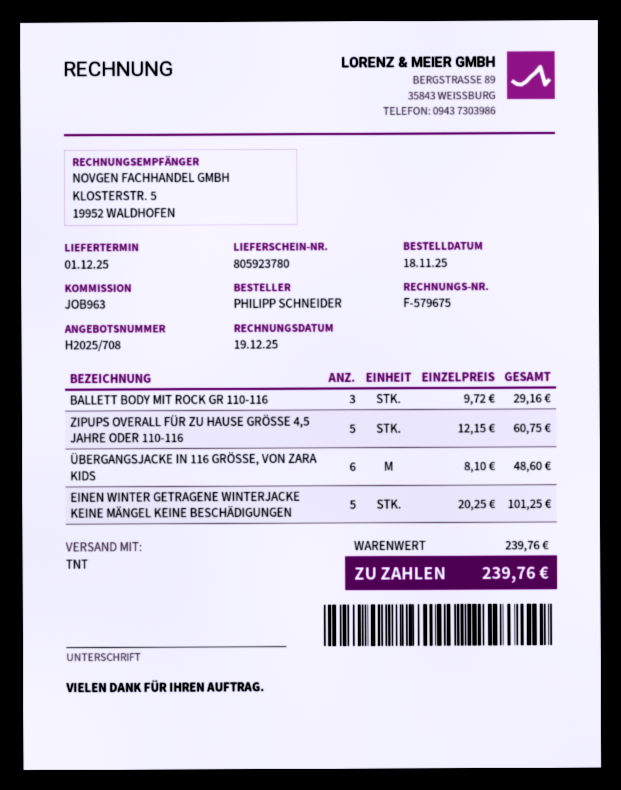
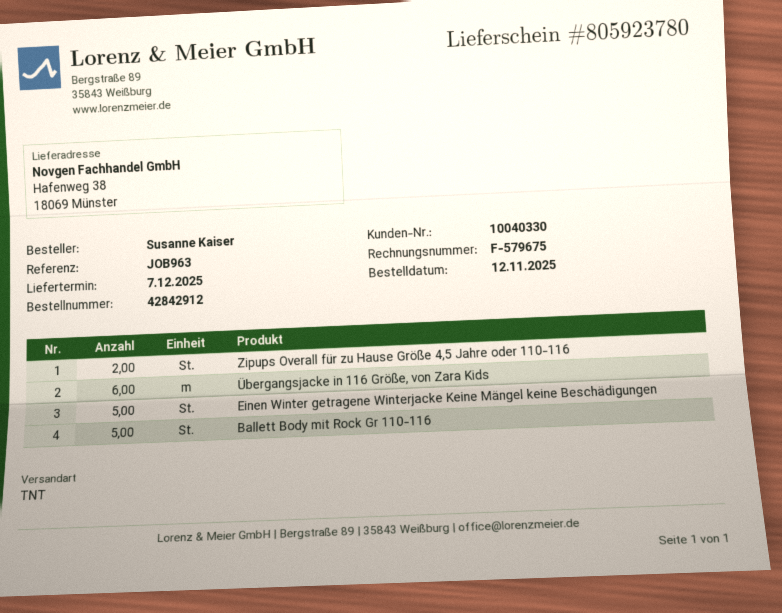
order date: 2025-11-18 -> 2025-11-12
delivery date: 2025-12-01 -> 2025-12-07
ordered by: PHILIPP SCHNEIDER -> Susanne Kaiser
BALLETT BODY MIT ROCK GR 110-116: 3 -> 5
ZIPUPS OVERALL FÜR ZU HAUSE GRÖSSE 4,5 JAHRE ODER 110-116: 5 -> 2

